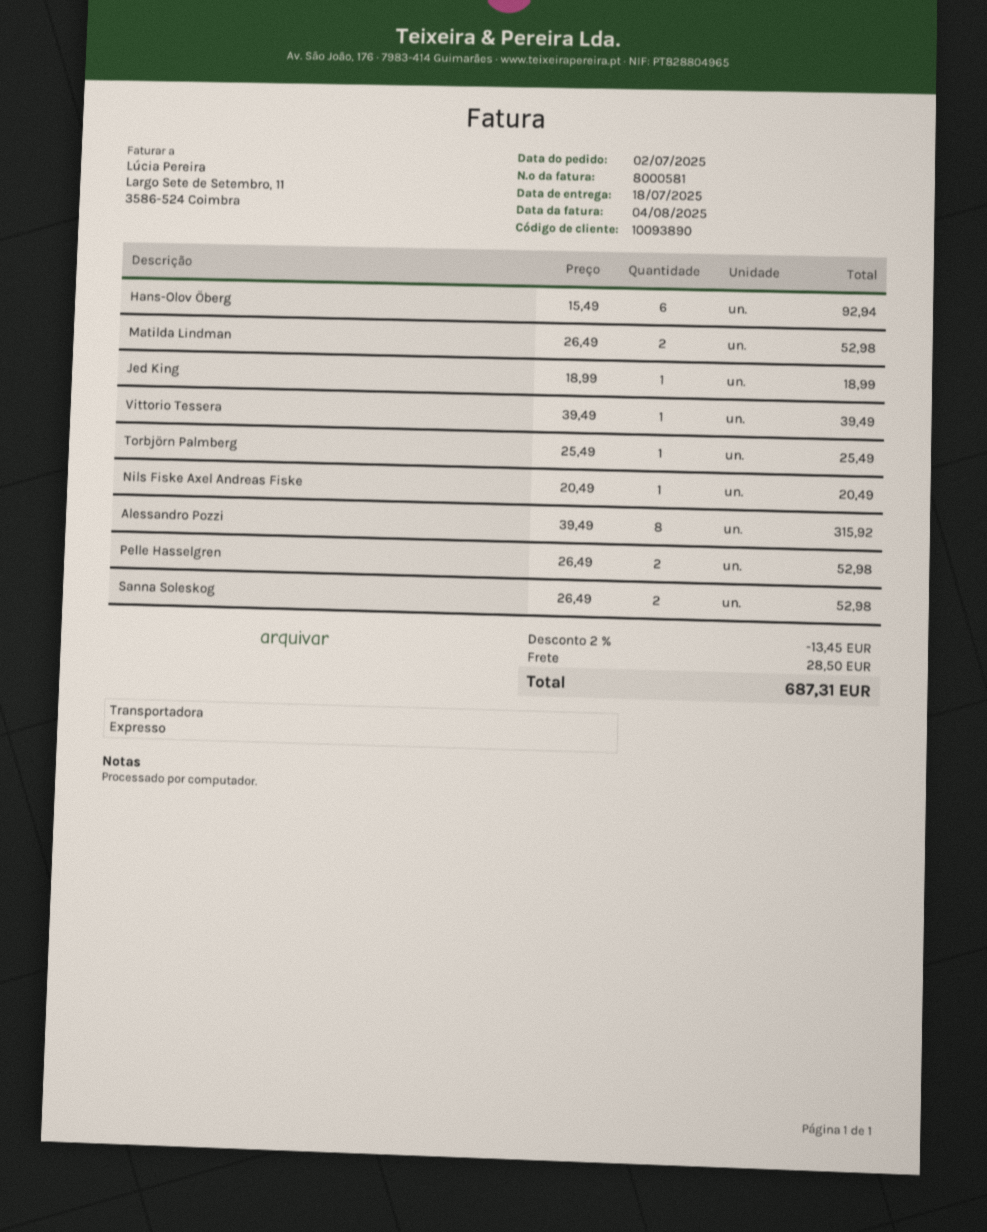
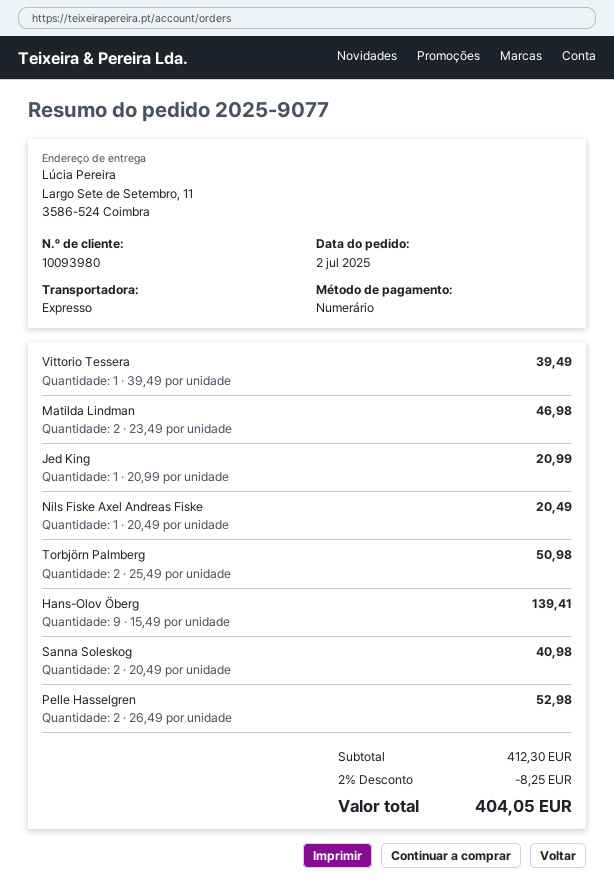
customer number: 10093890 -> 10093980
Hans-Olov Öberg: 6 x 15.49 = 92.94 -> 9 x 15.49 = 139.41
Matilda Lindman: 2 x 26.49 = 52.98 -> 2 x 23.49 = 46.98
Jed King: 1 x 18.99 = 18.99 -> 1 x 20.99 = 20.99
Torbjörn Palmberg: 1 x 25.49 = 25.49 -> 2 x 25.49 = 50.98
Alessandro Pozzi: 8 x 39.49 = 315.92 -> none
Sanna Soleskog: 2 x 26.49 = 52.98 -> 2 x 20.49 = 40.98
discount: 2% = 13.45 -> 2% = 8.25
shipping: 28.50 -> none
total: 687.31 -> 404.05

